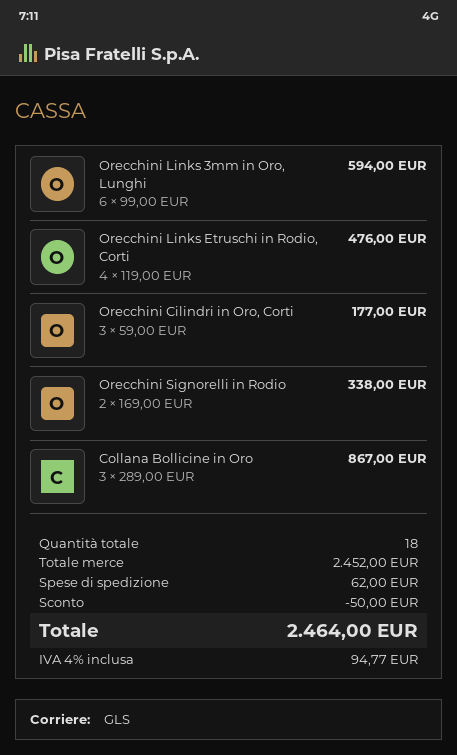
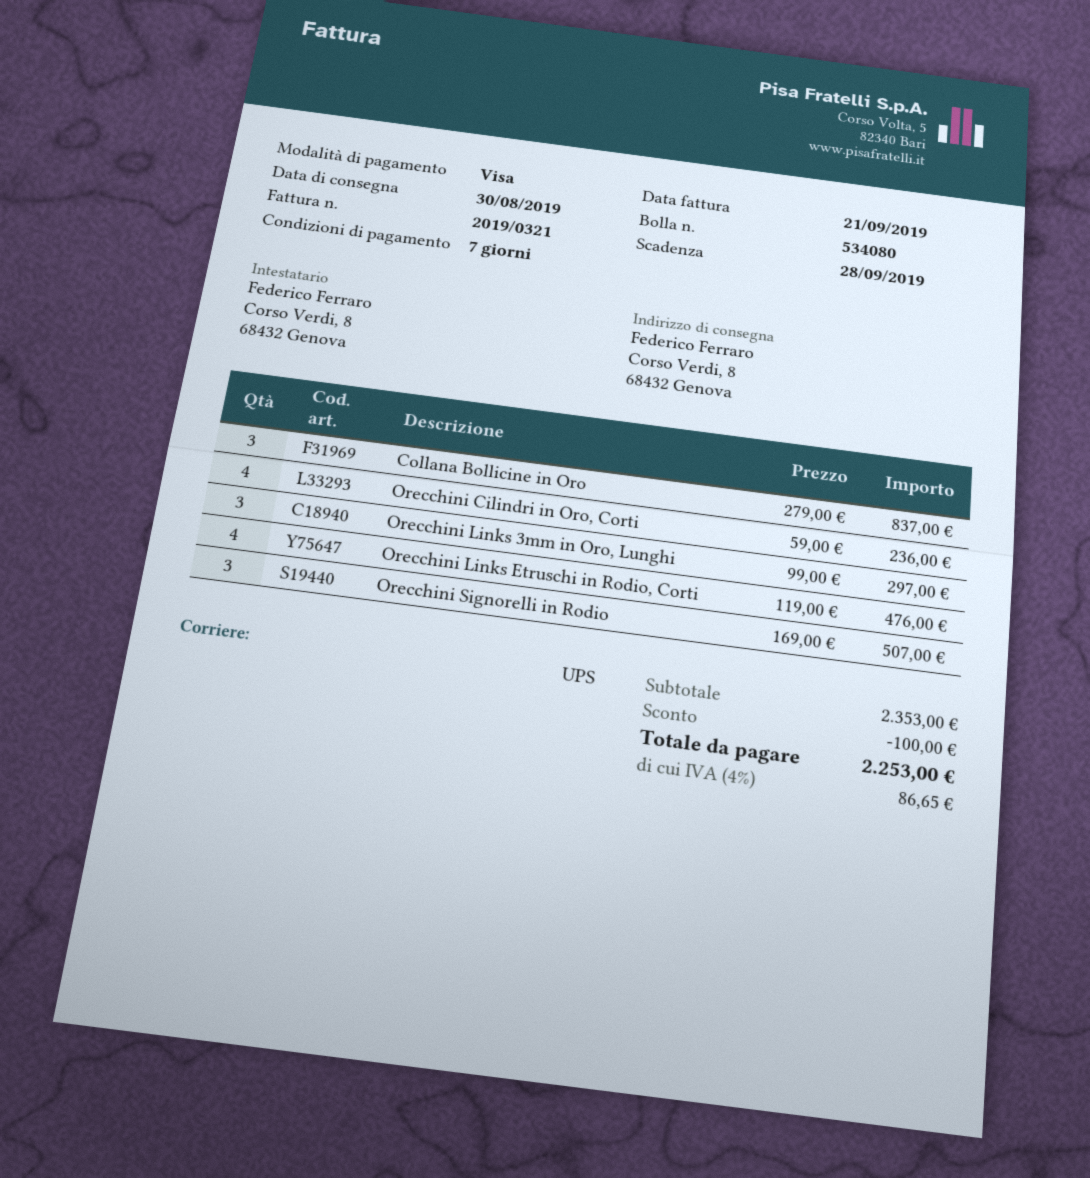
shipping method: GLS -> UPS
Orecchini Links 3mm in Oro, Lunghi: 6 x 99.00 = 594.00 -> 3 x 99.00 = 297.00
Orecchini Cilindri in Oro, Corti: 3 x 59.00 = 177.00 -> 4 x 59.00 = 236.00
Orecchini Signorelli in Rodio: 2 x 169.00 = 338.00 -> 3 x 169.00 = 507.00
Collana Bollicine in Oro: 3 x 289.00 = 867.00 -> 3 x 279.00 = 837.00
subtotal: 2452.00 -> 2353.00
discount: 50.00 -> 100.00
shipping: 62.00 -> none
tax: 4% = 94.77 -> 4% = 86.65
total: 2464.00 -> 2253.00

